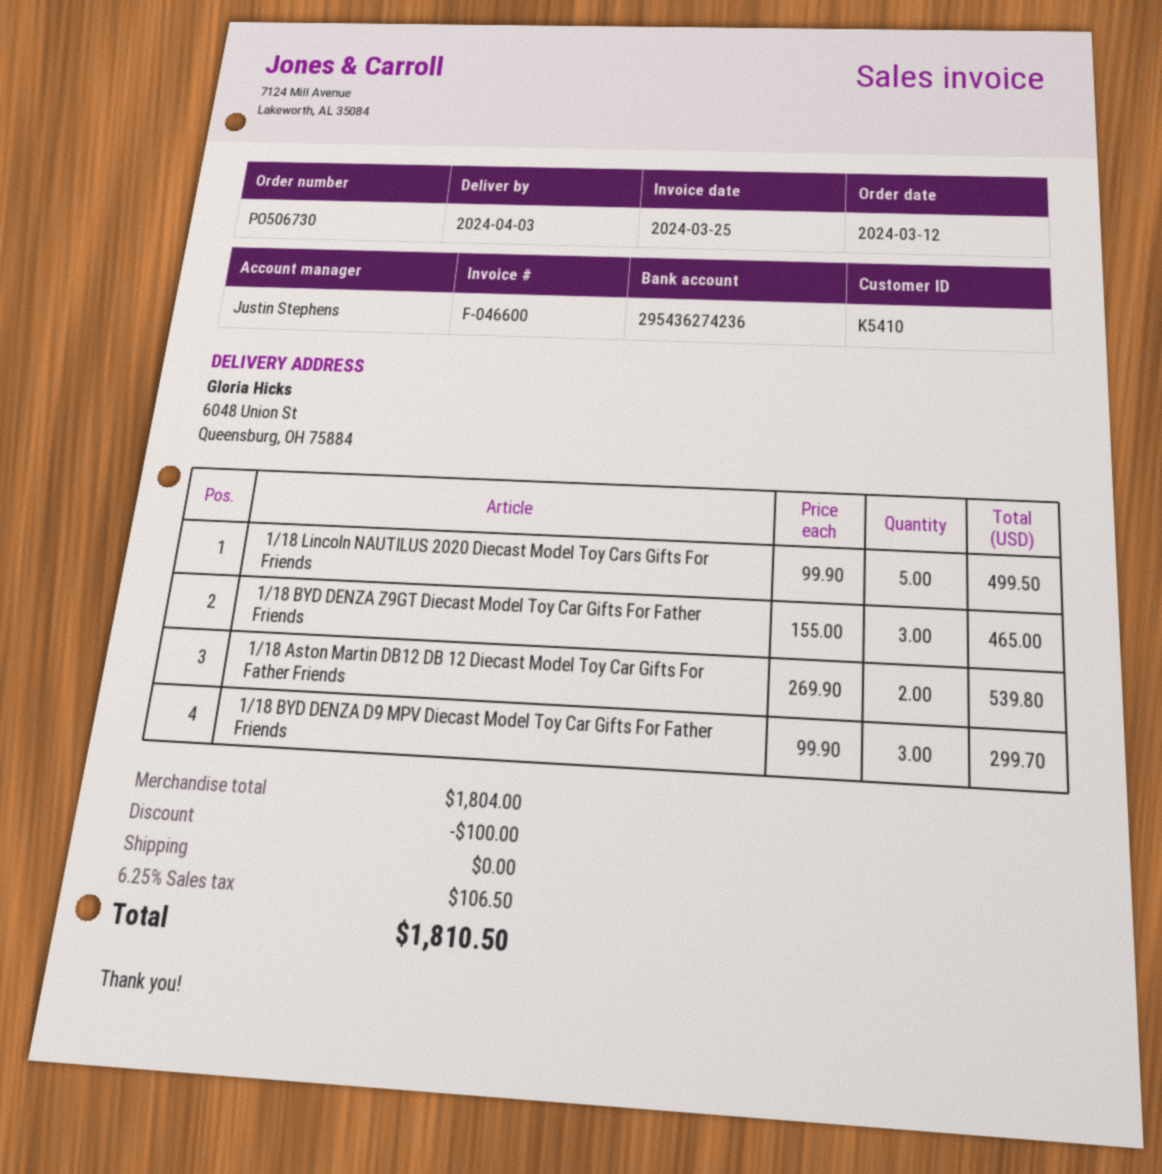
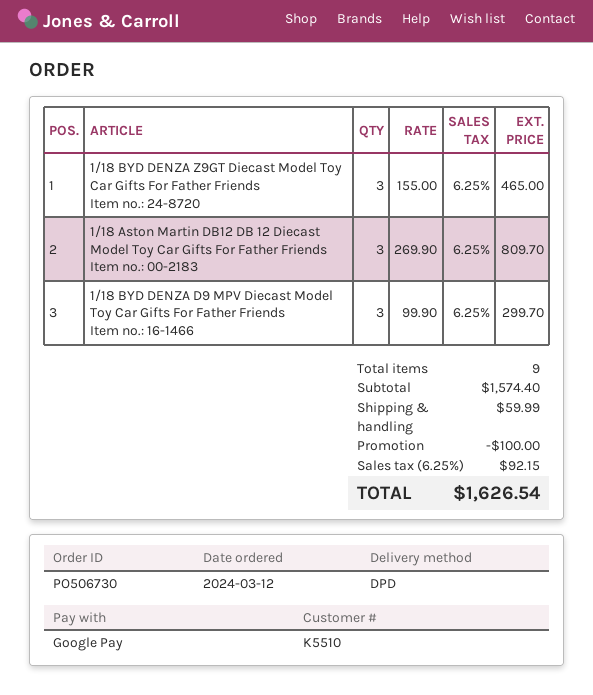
customer number: K5410 -> K5510
1/18 Lincoln NAUTILUS 2020 Diecast Model Toy Cars Gifts For Friends: 5 x 99.90 = 499.50 -> none
1/18 Aston Martin DB12 DB 12 Diecast Model Toy Car Gifts For Father Friends: 2 x 269.90 = 539.80 -> 3 x 269.90 = 809.70
subtotal: 1804.00 -> 1574.40
shipping: 0.00 -> 59.99
tax: 6.25% = 106.50 -> 6.25% = 92.15
total: 1810.50 -> 1626.54

